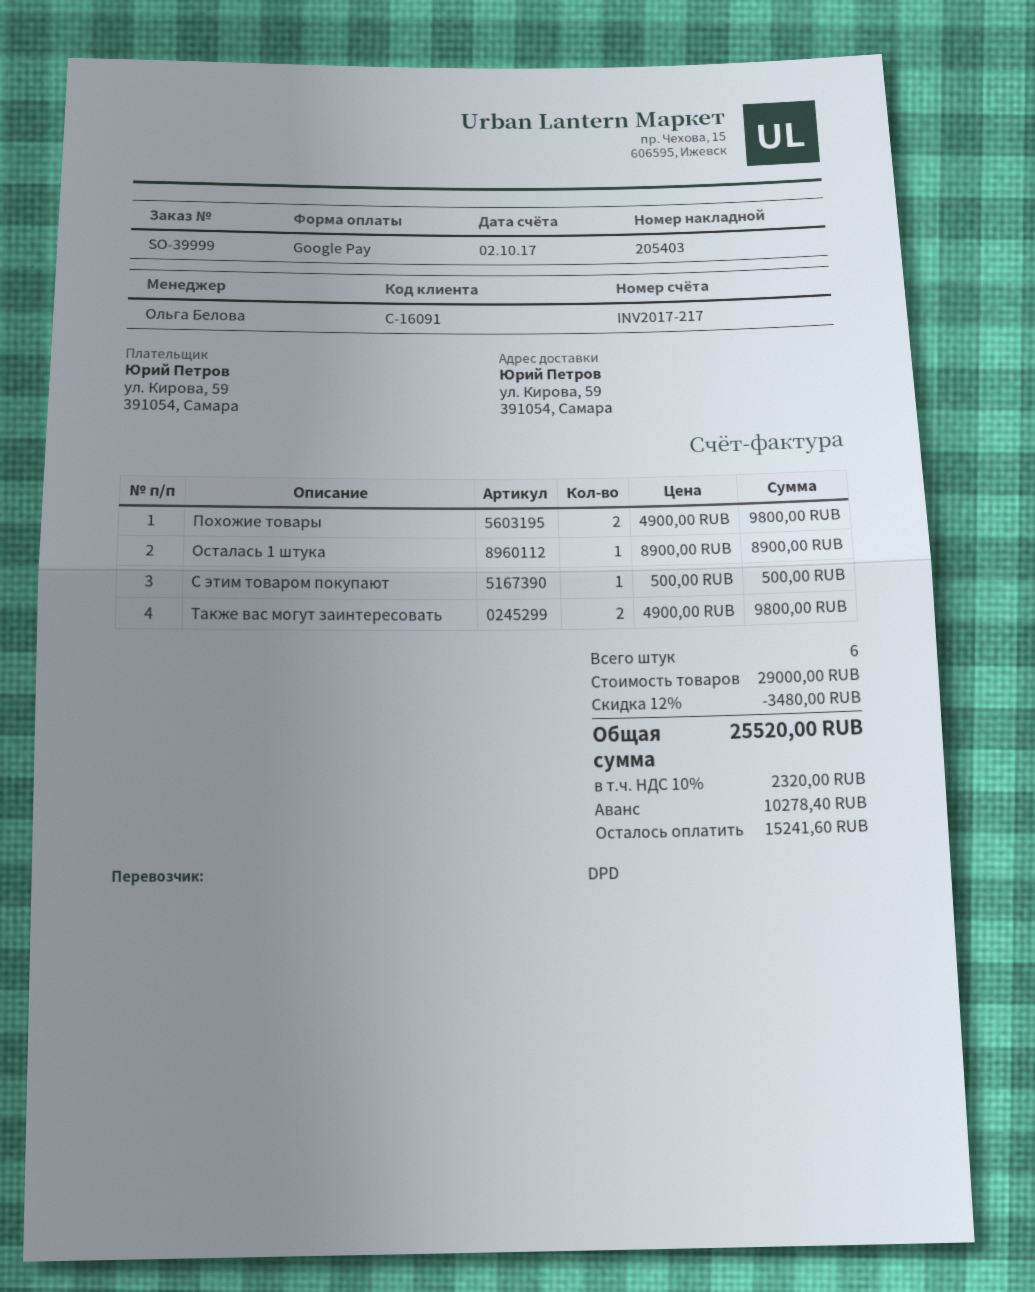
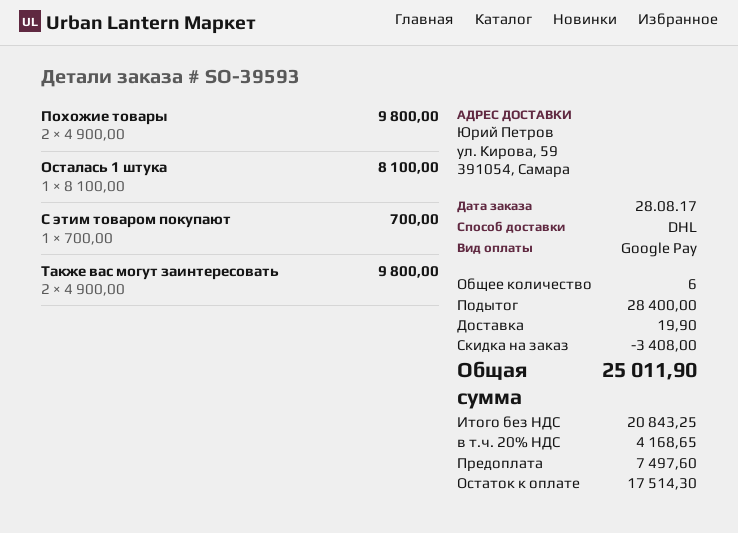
order number: SO-39999 -> SO-39593
shipping method: DPD -> DHL
Осталась 1 штука: 1 x 8900.00 = 8900.00 -> 1 x 8100.00 = 8100.00
С этим товаром покупают: 1 x 500.00 = 500.00 -> 1 x 700.00 = 700.00
subtotal: 29000.00 -> 28400.00
discount: 3480.00 -> 3408.00
shipping: none -> 19.90
tax: 10% = 2320.00 -> 20% = 4168.65
total: 25520.00 -> 25011.90
deposit: 10278.40 -> 7497.60
balance: 15241.60 -> 17514.30

